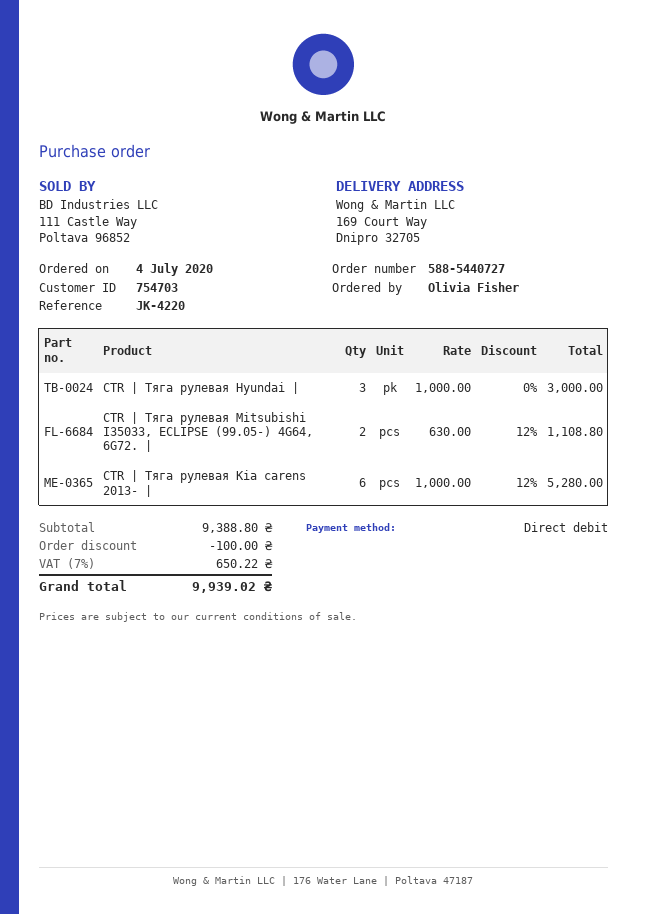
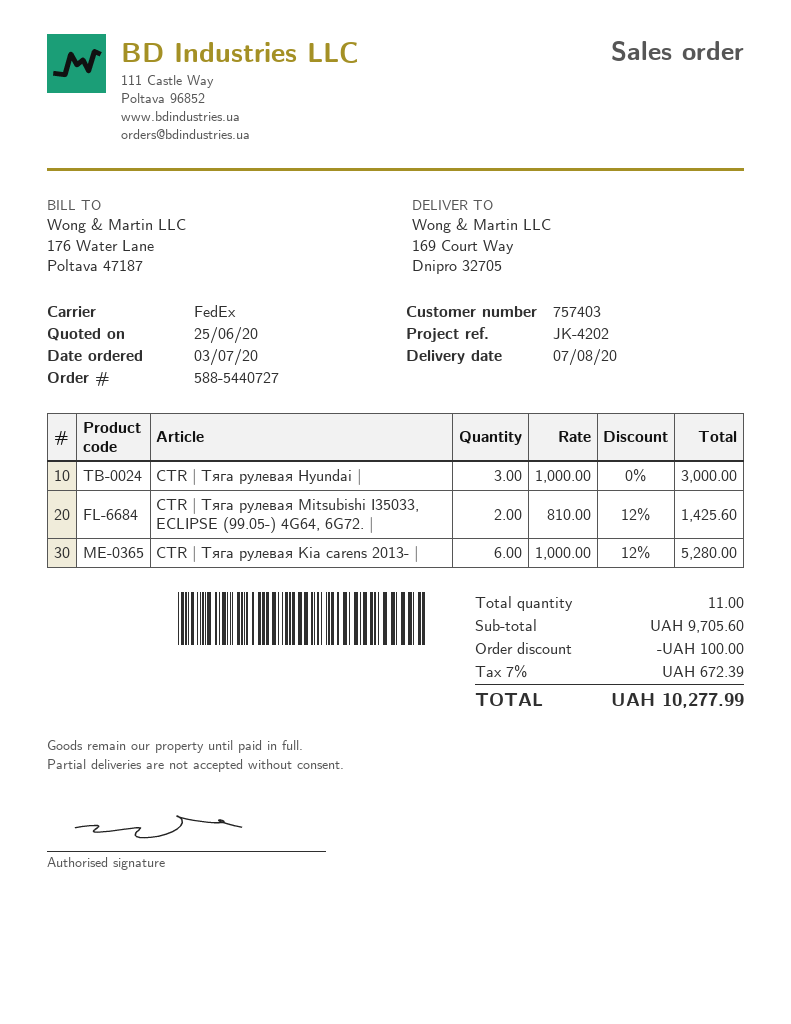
order date: 2020-07-04 -> 2020-07-03
customer number: 754703 -> 757403
reference: JK-4220 -> JK-4202
CTR | Тяга рулевая Mitsubishi I35033, ECLIPSE (99.05-) 4G64, 6G72. |: 2 x 630.00 - 12% = 1108.80 -> 2 x 810.00 - 12% = 1425.60
subtotal: 9388.80 -> 9705.60
tax: 7% = 650.22 -> 7% = 672.39
total: 9939.02 -> 10277.99

